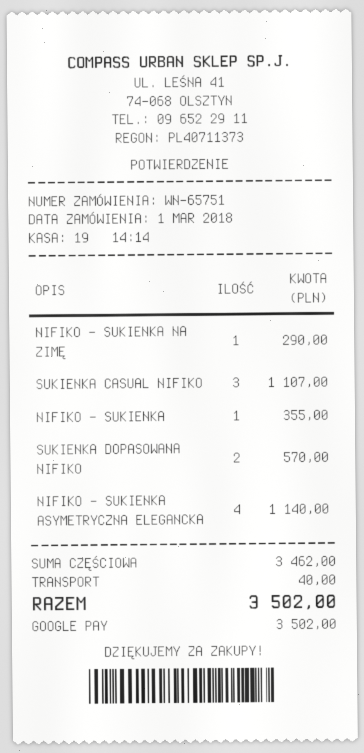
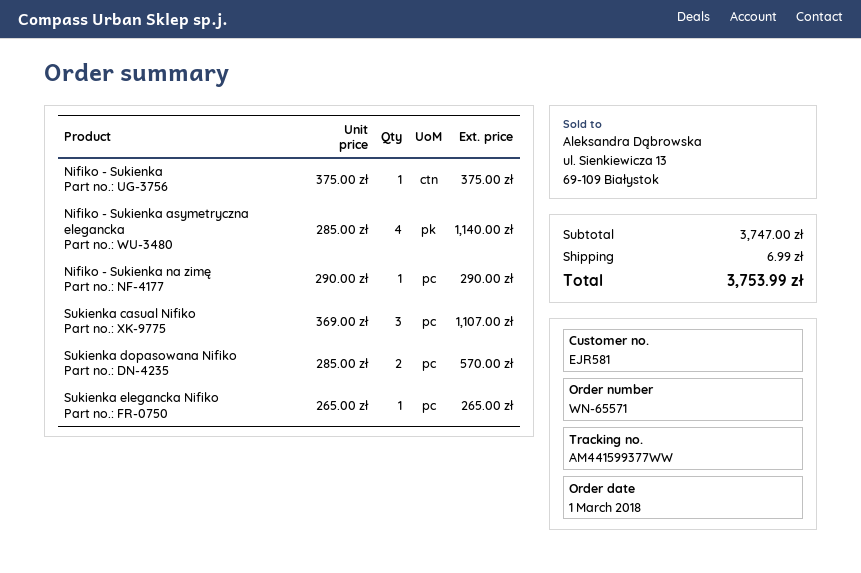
order number: WN-65751 -> WN-65571
NIFIKO - SUKIENKA: 1 for 355.00 -> 1 for 375.00
Sukienka elegancka Nifiko: none -> 1 for 265.00
subtotal: 3462.00 -> 3747.00
shipping: 40.00 -> 6.99
total: 3502.00 -> 3753.99

